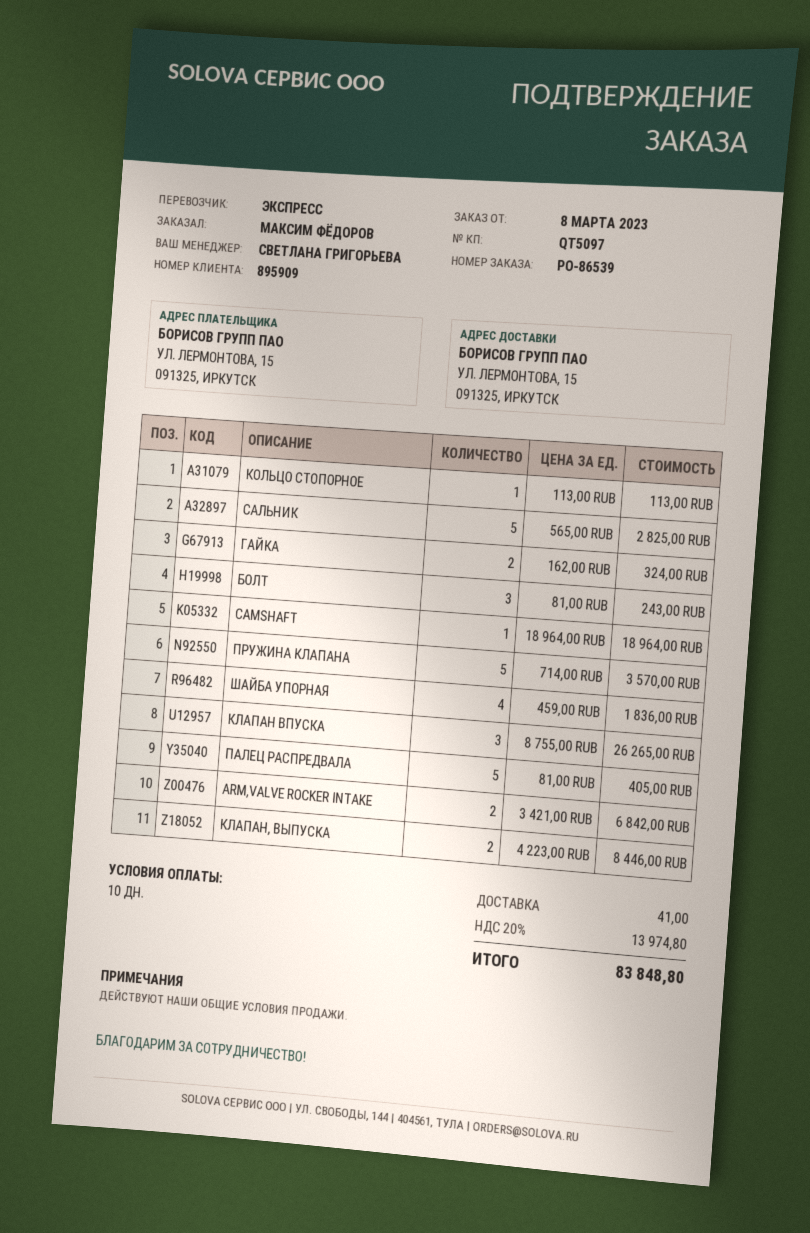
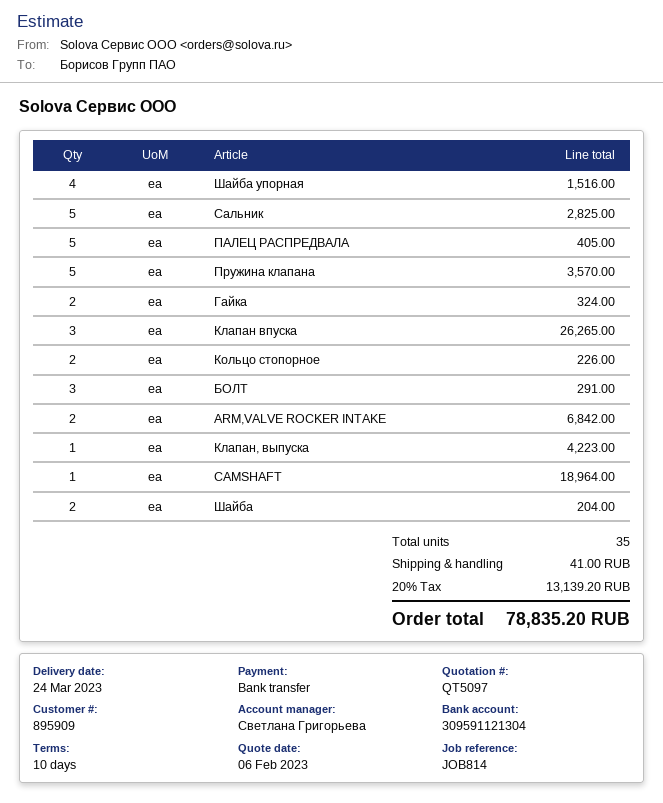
КОЛЬЦО СТОПОРНОЕ: 1 for 113.00 -> 2 for 226.00
БОЛТ: 3 for 243.00 -> 3 for 291.00
ШАЙБА УПОРНАЯ: 4 for 1836.00 -> 4 for 1516.00
КЛАПАН, ВЫПУСКА: 2 for 8446.00 -> 1 for 4223.00
Шайба: none -> 2 for 204.00
tax: 20% = 13974.80 -> 20% = 13139.20
total: 83848.80 -> 78835.20

